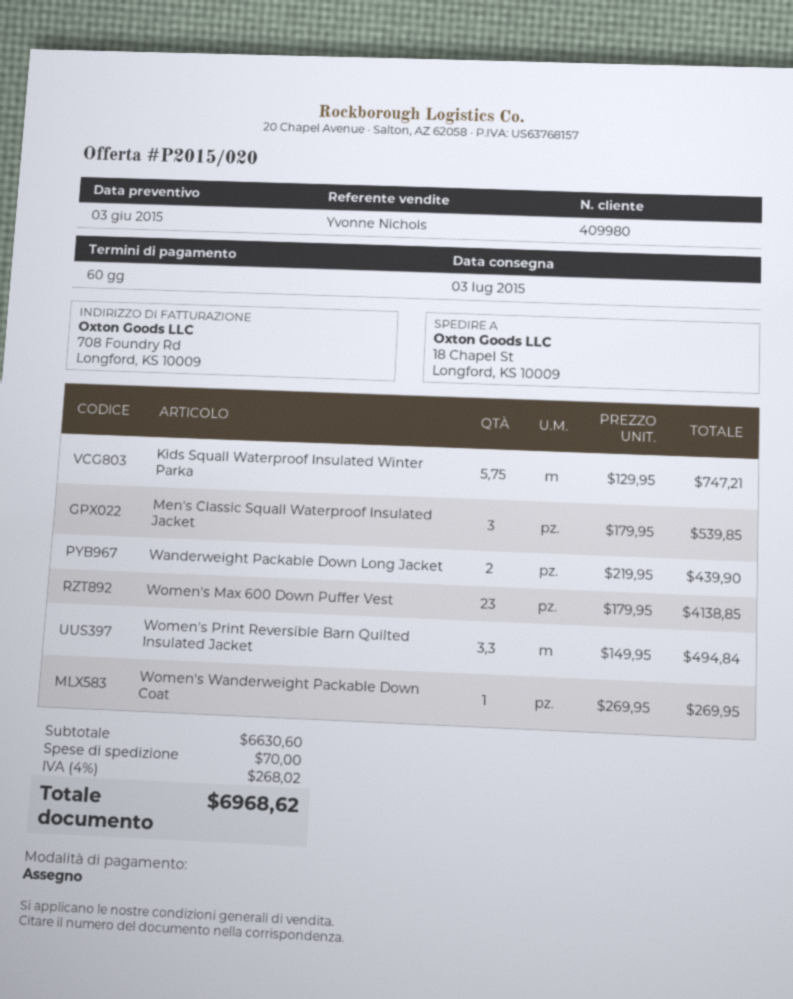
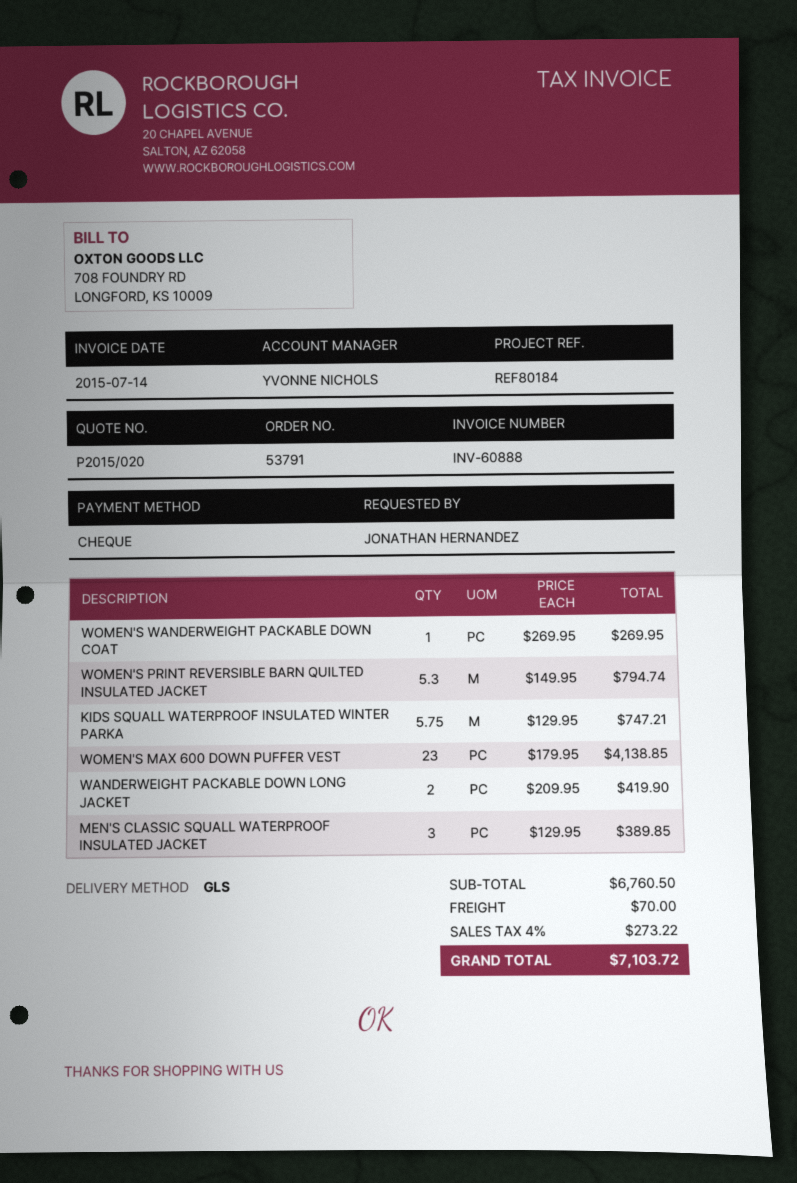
Men's Classic Squall Waterproof Insulated Jacket: 3 x 179.95 = 539.85 -> 3 x 129.95 = 389.85
Wanderweight Packable Down Long Jacket: 2 x 219.95 = 439.90 -> 2 x 209.95 = 419.90
Women's Print Reversible Barn Quilted Insulated Jacket: 3.3 x 149.95 = 494.84 -> 5.3 x 149.95 = 794.74
subtotal: 6630.60 -> 6760.50
tax: 4% = 268.02 -> 4% = 273.22
total: 6968.62 -> 7103.72

